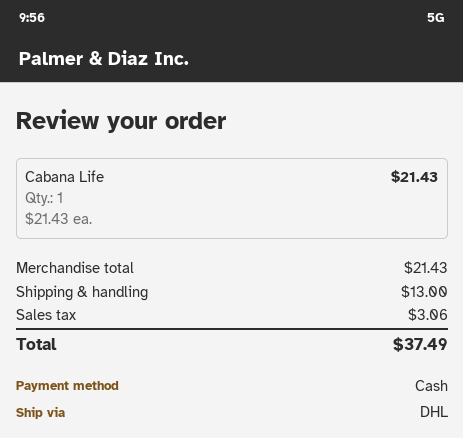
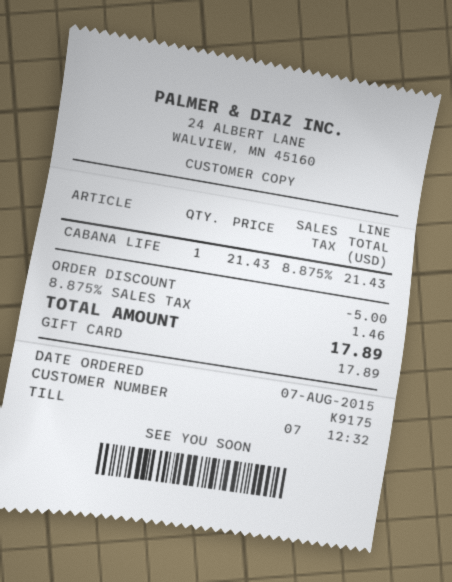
payment method: cash -> gift card
discount: none -> 5.00
shipping: 13.00 -> none
tax: 3.06 -> 1.46
total: 37.49 -> 17.89

